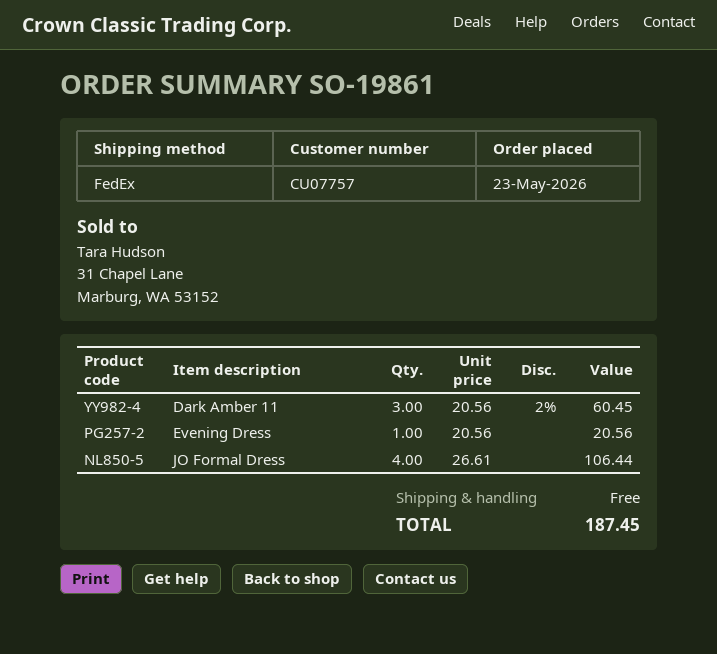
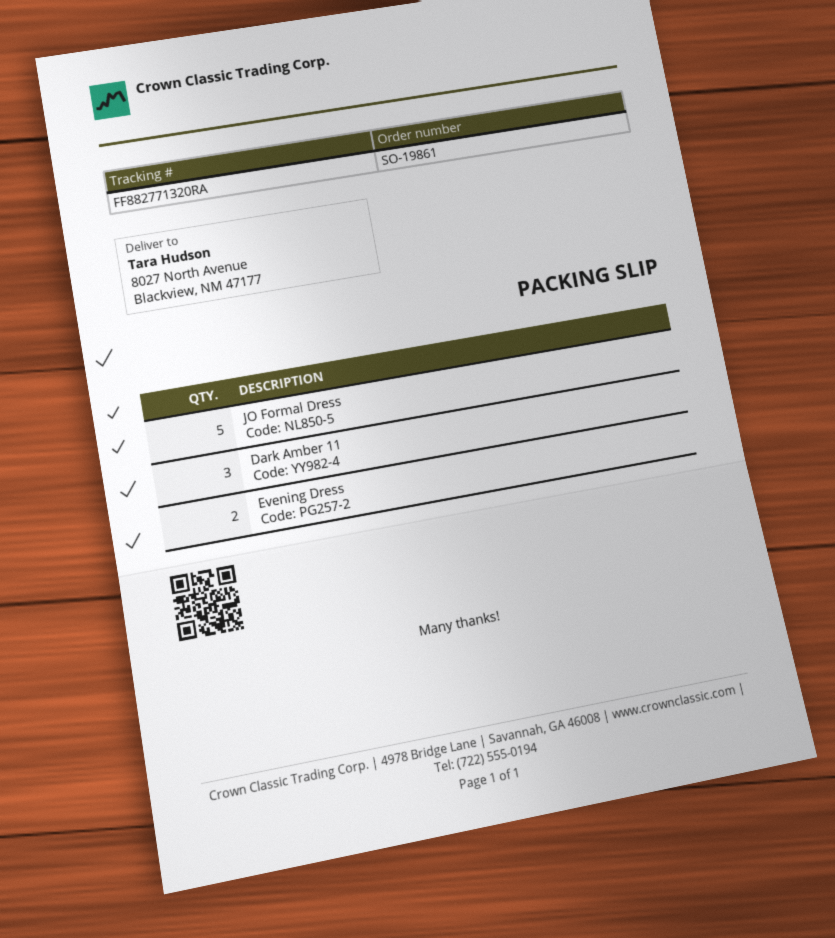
Evening Dress: 1 -> 2
JO Formal Dress: 4 -> 5

